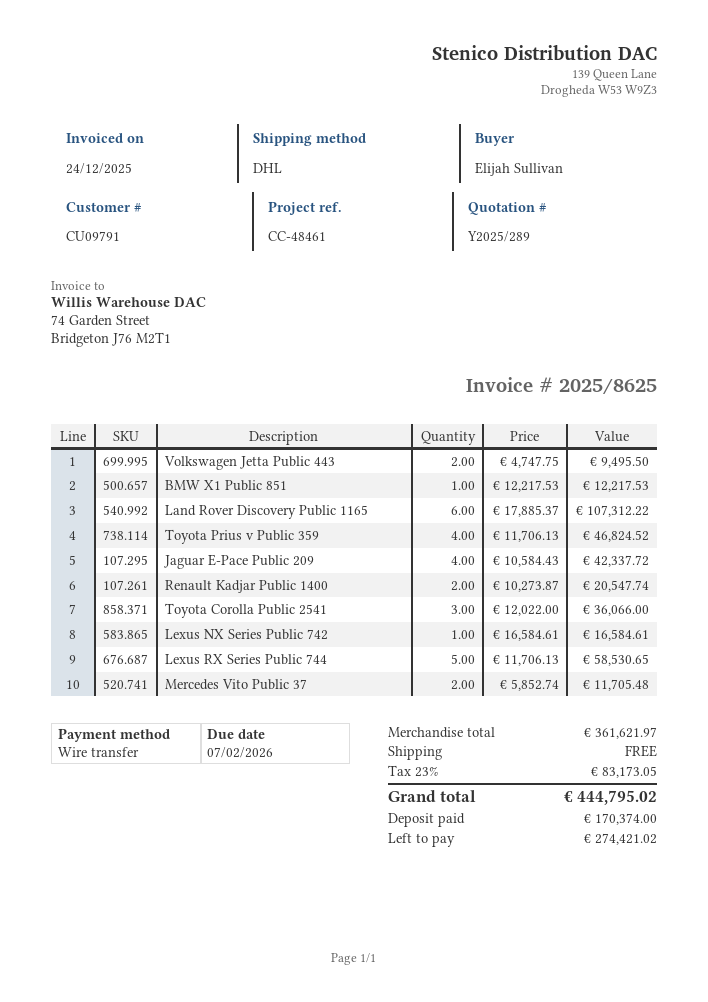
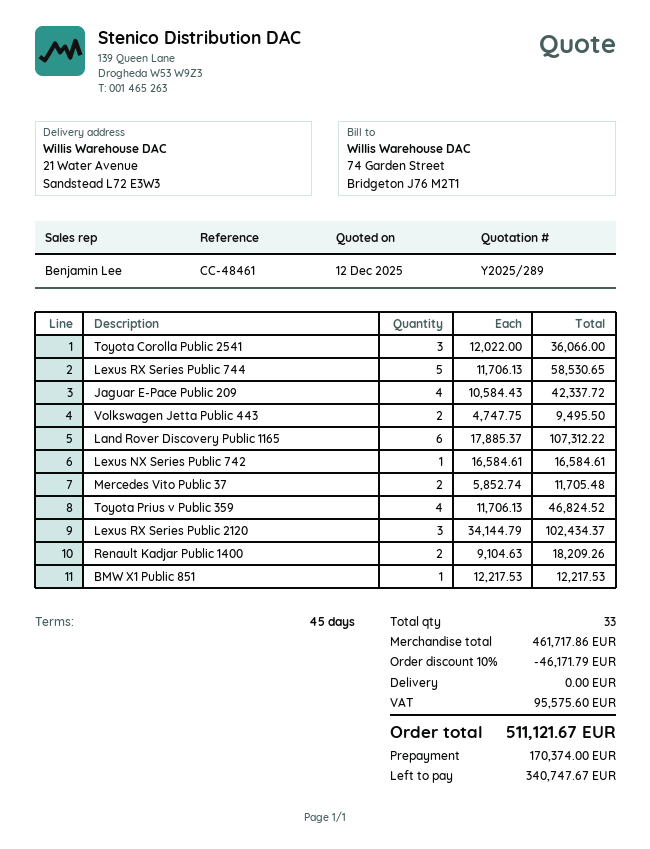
Renault Kadjar Public 1400: 2 x 10273.87 = 20547.74 -> 2 x 9104.63 = 18209.26
Lexus RX Series Public 2120: none -> 3 x 34144.79 = 102434.37
subtotal: 361621.97 -> 461717.86
discount: none -> 10% = 46171.79
tax: 83173.05 -> 95575.60
total: 444795.02 -> 511121.67
balance: 274421.02 -> 340747.67

